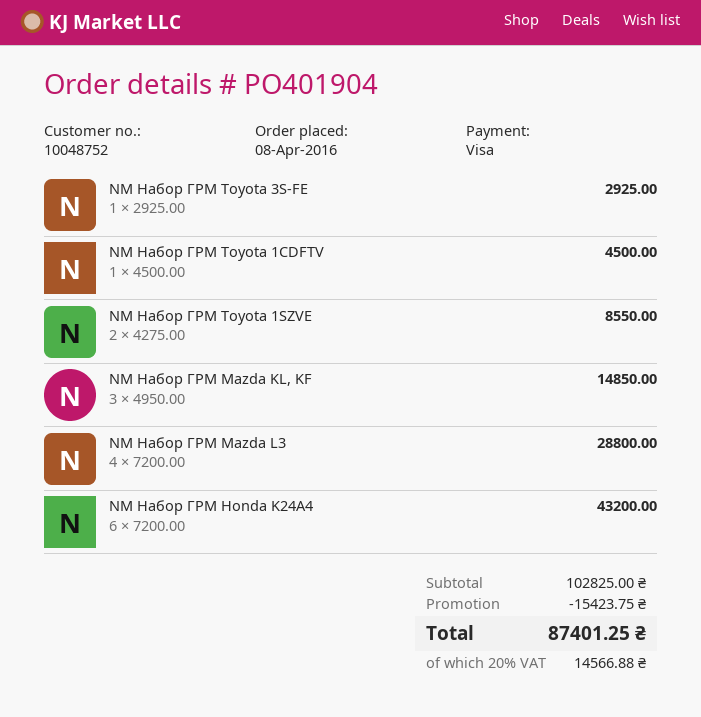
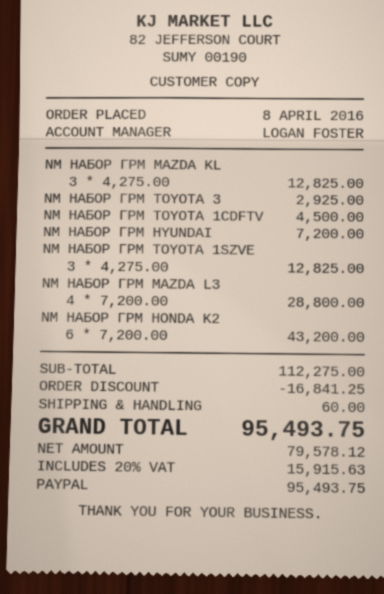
payment method: Visa -> PayPal
NM Набор ГРМ Toyota 1SZVE: 2 x 4275.00 = 8550.00 -> 3 x 4275.00 = 12825.00
NM Набор ГРМ Mazda KL, KF: 3 x 4950.00 = 14850.00 -> 3 x 4275.00 = 12825.00
NM НАБОР ГРМ HYUNDAI: none -> 1 x 7200.00 = 7200.00
subtotal: 102825.00 -> 112275.00
discount: 15423.75 -> 16841.25
shipping: none -> 60.00
tax: 20% = 14566.88 -> 20% = 15915.63
total: 87401.25 -> 95493.75

